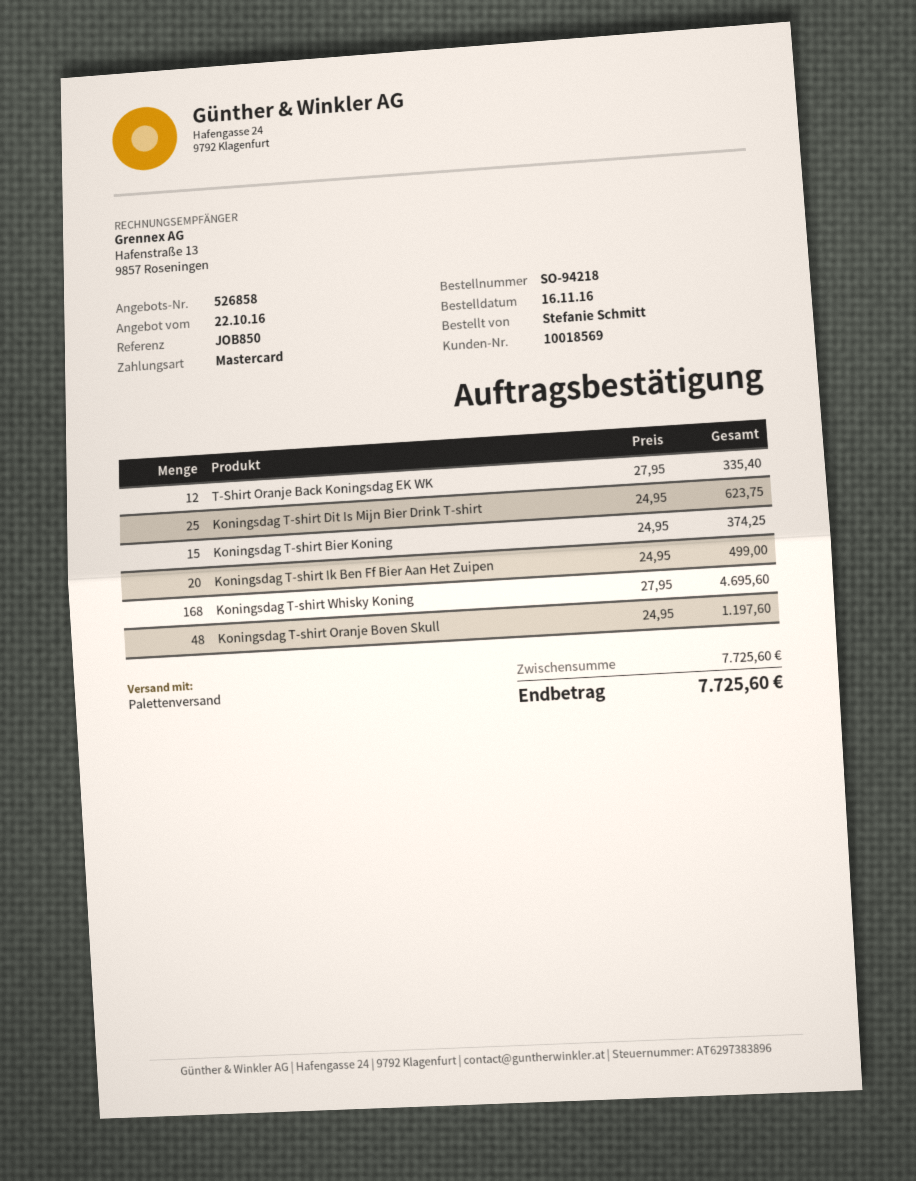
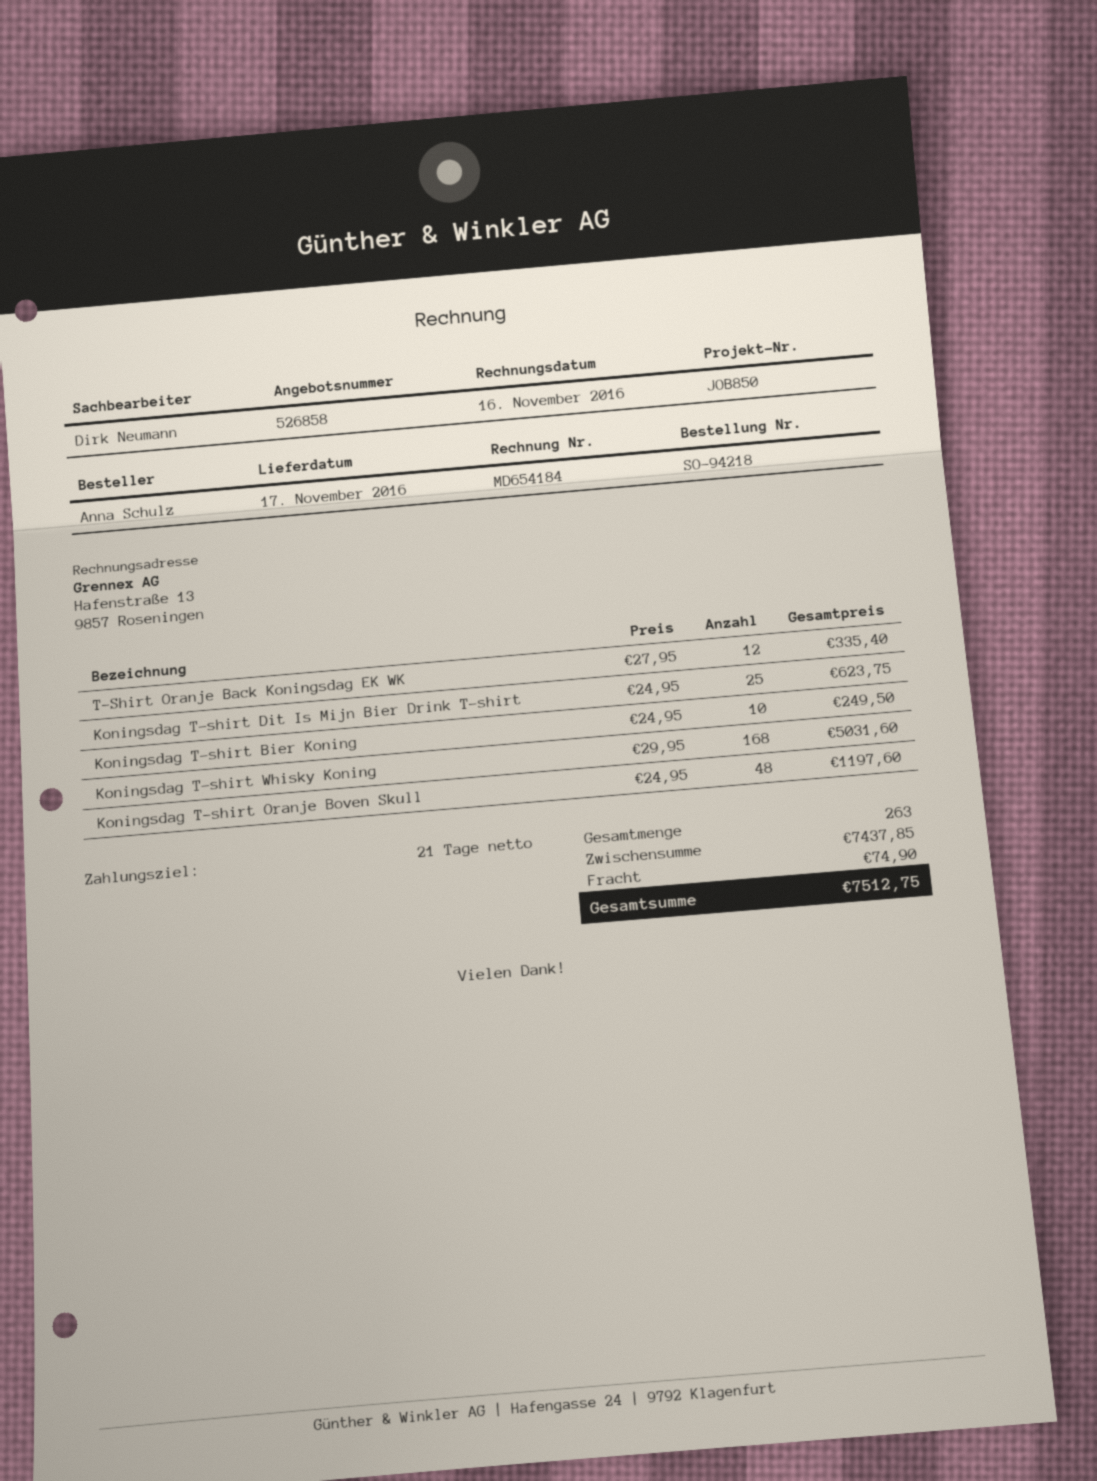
ordered by: Stefanie Schmitt -> Anna Schulz
Koningsdag T-shirt Bier Koning: 15 x 24.95 = 374.25 -> 10 x 24.95 = 249.50
Koningsdag T-shirt Ik Ben Ff Bier Aan Het Zuipen: 20 x 24.95 = 499.00 -> none
Koningsdag T-shirt Whisky Koning: 168 x 27.95 = 4695.60 -> 168 x 29.95 = 5031.60
subtotal: 7725.60 -> 7437.85
shipping: none -> 74.90
total: 7725.60 -> 7512.75

